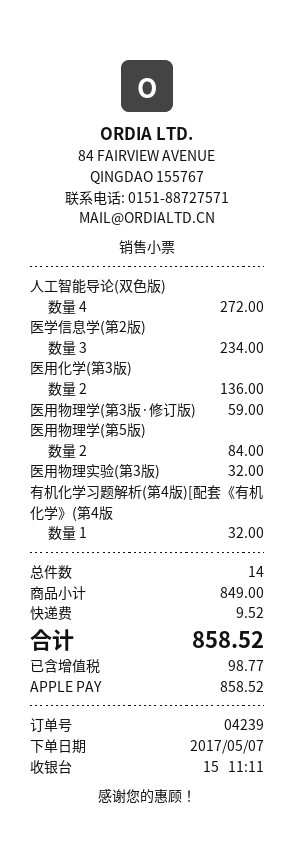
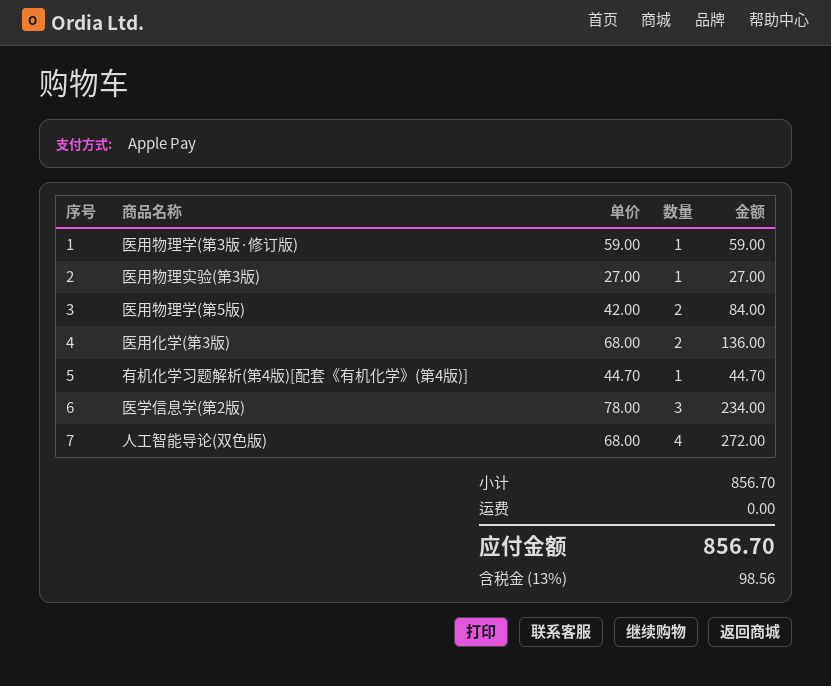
医用物理实验(第3版): 1 for 32.00 -> 1 for 27.00
有机化学习题解析(第4版)[配套《有机化学》(第4版: 1 for 32.00 -> 1 for 44.70
subtotal: 849.00 -> 856.70
shipping: 9.52 -> 0.00
tax: 98.77 -> 98.56
total: 858.52 -> 856.70

